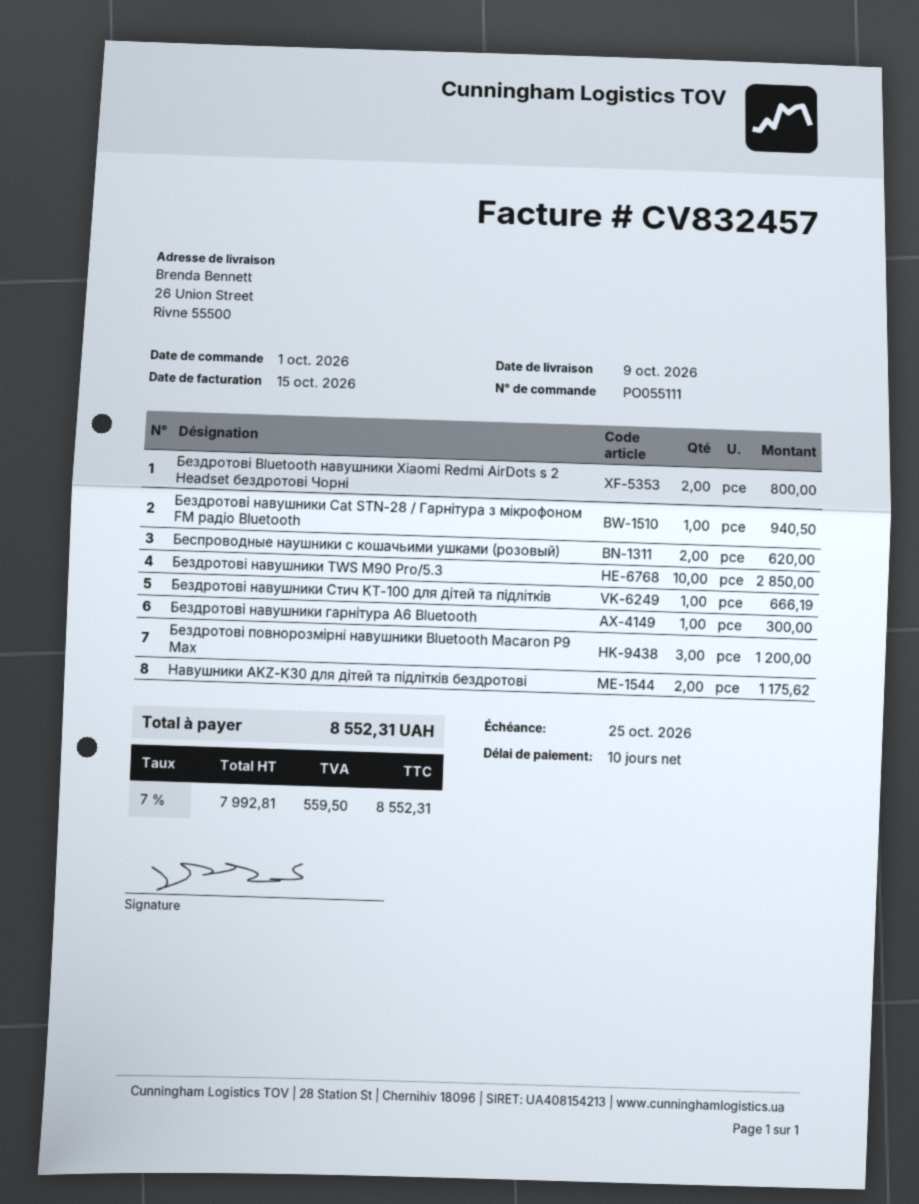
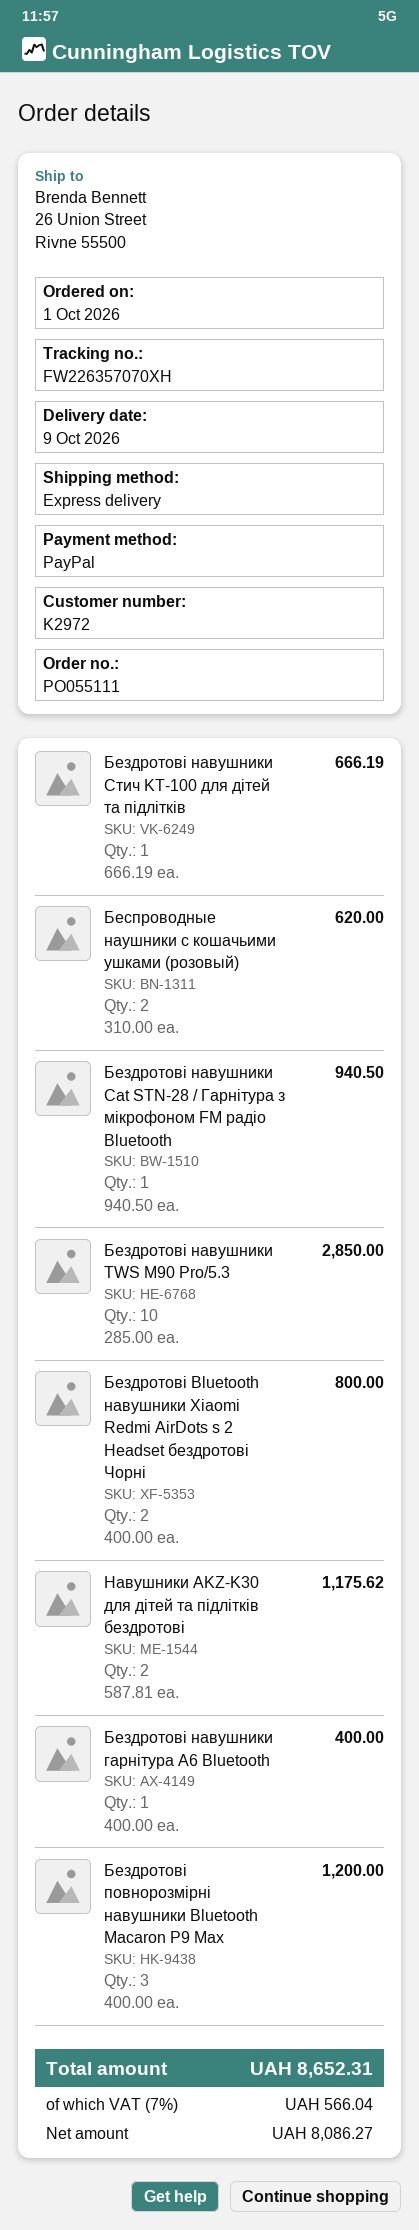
Бездротові навушники гарнітура А6 Bluetooth: 1 for 300.00 -> 1 for 400.00
net: 7992.81 -> 8086.27
tax: 7% = 559.50 -> 7% = 566.04
total: 8552.31 -> 8652.31

